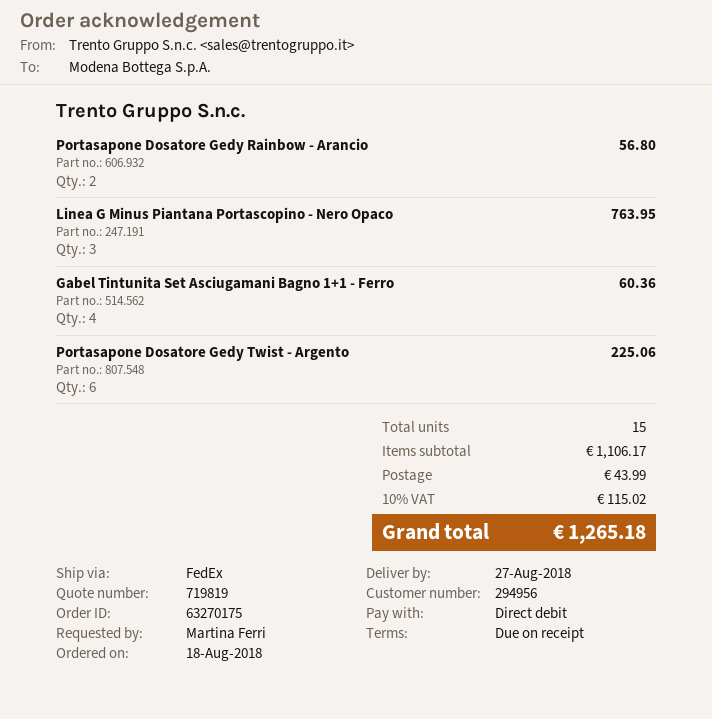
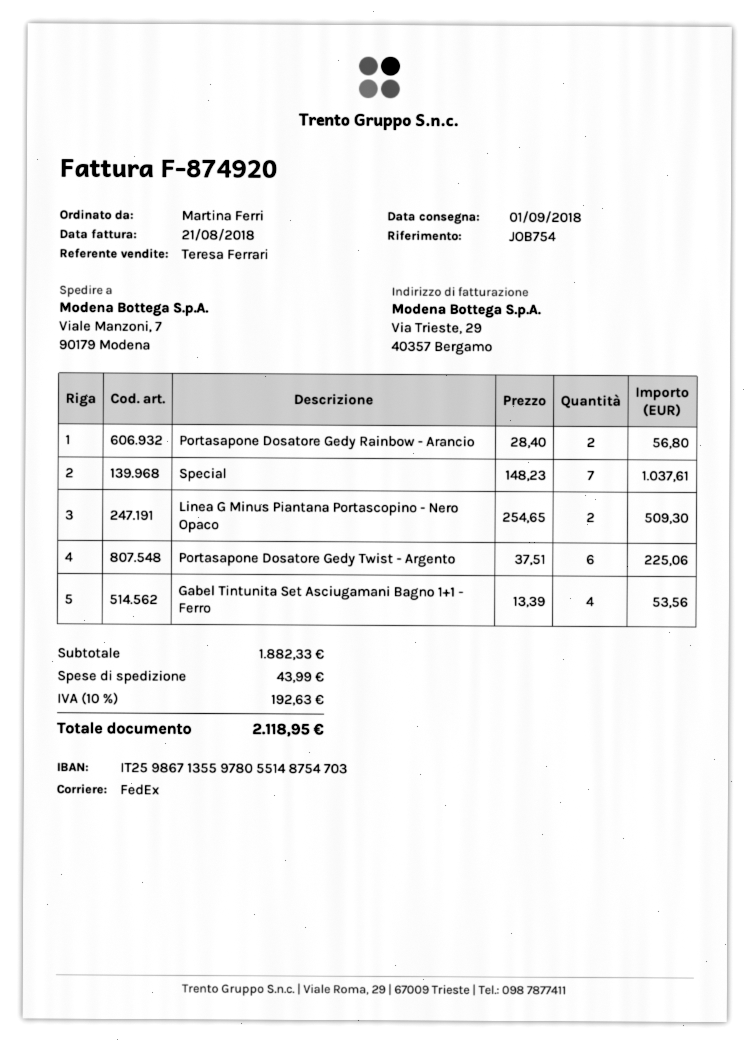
delivery date: 2018-08-27 -> 2018-09-01
Linea G Minus Piantana Portascopino - Nero Opaco: 3 for 763.95 -> 2 for 509.30
Gabel Tintunita Set Asciugamani Bagno 1+1 - Ferro: 4 for 60.36 -> 4 for 53.56
Special: none -> 7 for 1037.61
subtotal: 1106.17 -> 1882.33
tax: 10% = 115.02 -> 10% = 192.63
total: 1265.18 -> 2118.95

